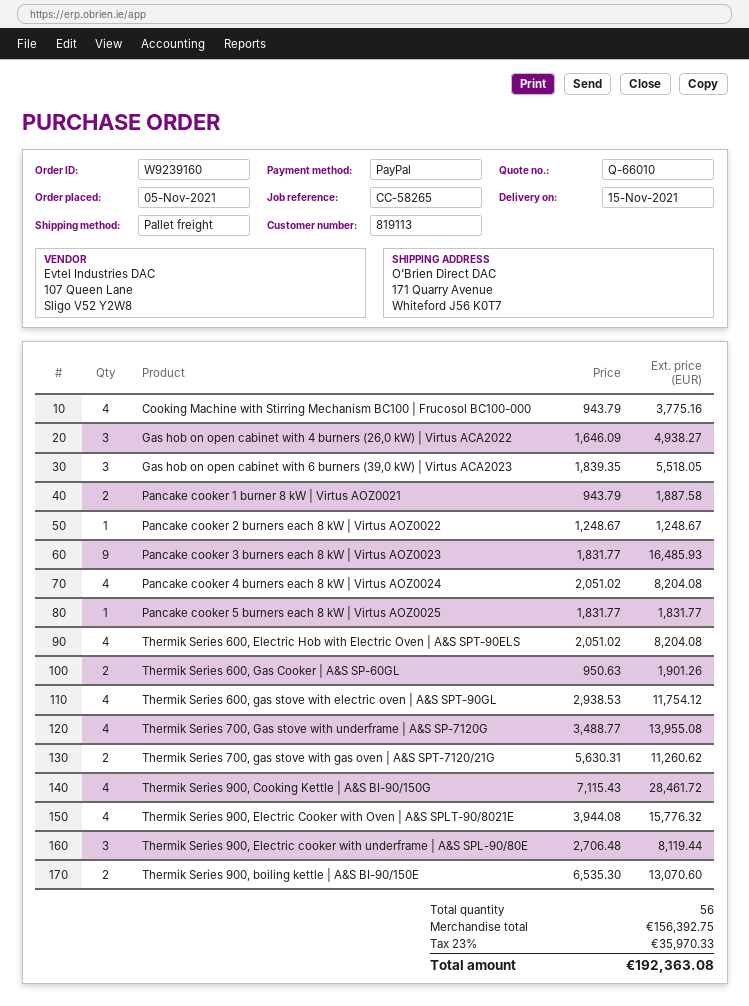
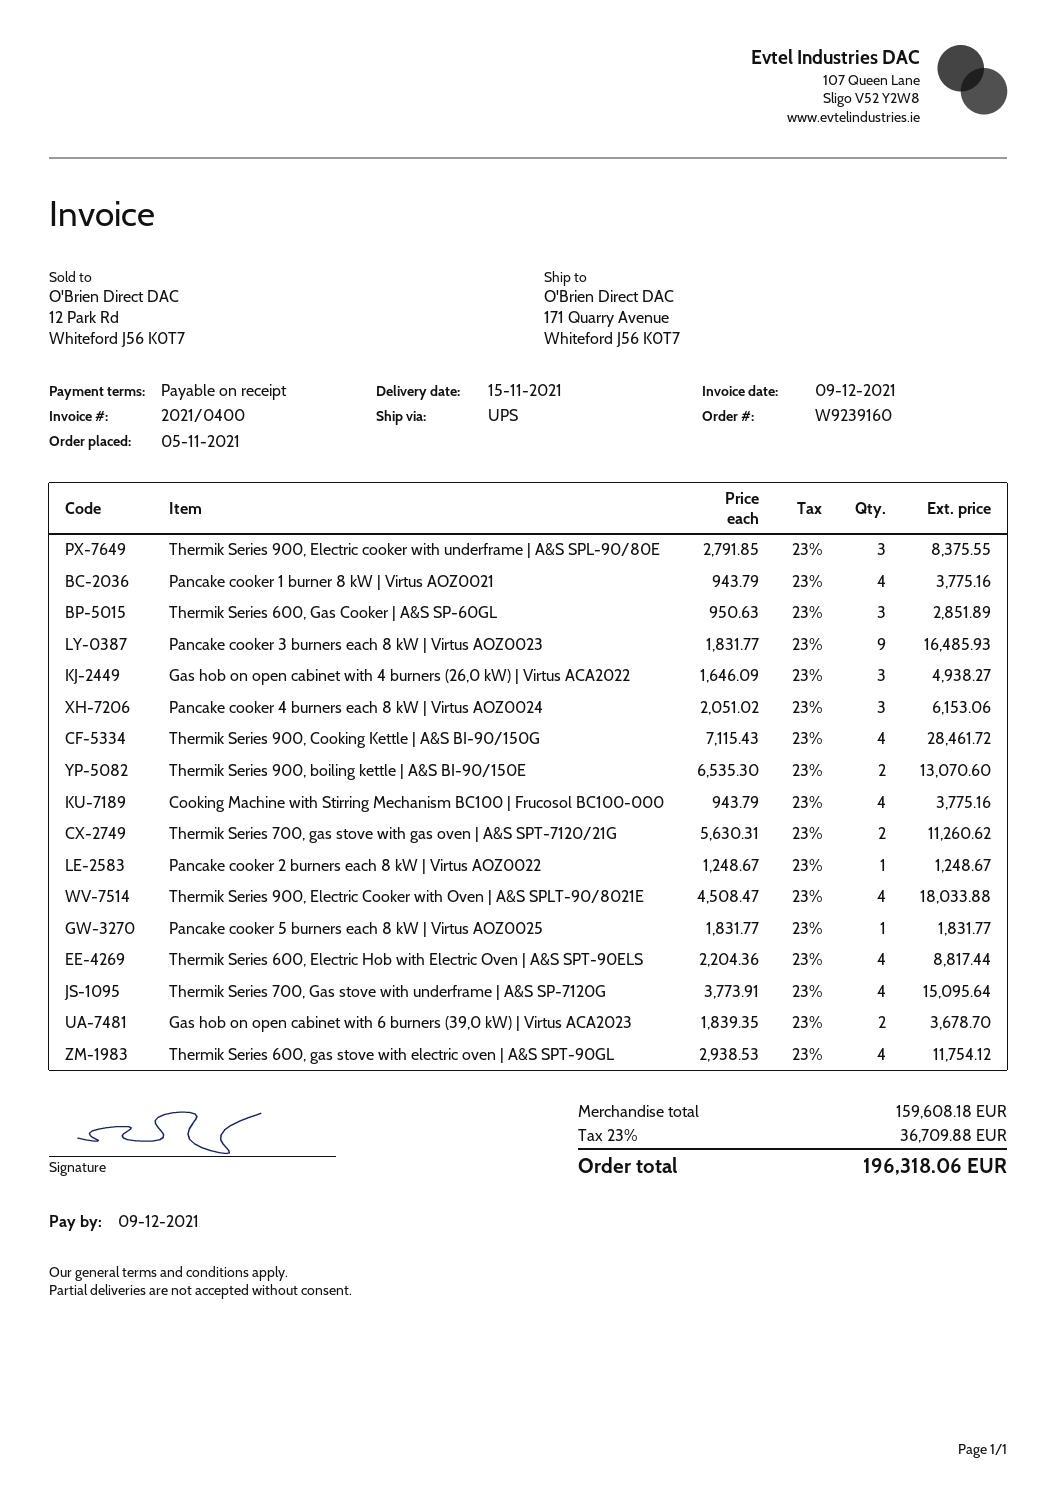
shipping method: pallet freight -> UPS
Gas hob on open cabinet with 6 burners (39,0 kW) | Virtus ACA2023: 3 x 1839.35 = 5518.05 -> 2 x 1839.35 = 3678.70
Pancake cooker 1 burner 8 kW | Virtus AOZ0021: 2 x 943.79 = 1887.58 -> 4 x 943.79 = 3775.16
Pancake cooker 4 burners each 8 kW | Virtus AOZ0024: 4 x 2051.02 = 8204.08 -> 3 x 2051.02 = 6153.06
Thermik Series 600, Electric Hob with Electric Oven | A&S SPT-90ELS: 4 x 2051.02 = 8204.08 -> 4 x 2204.36 = 8817.44
Thermik Series 600, Gas Cooker | A&S SP-60GL: 2 x 950.63 = 1901.26 -> 3 x 950.63 = 2851.89
Thermik Series 700, Gas stove with underframe | A&S SP-7120G: 4 x 3488.77 = 13955.08 -> 4 x 3773.91 = 15095.64
Thermik Series 900, Electric Cooker with Oven | A&S SPLT-90/8021E: 4 x 3944.08 = 15776.32 -> 4 x 4508.47 = 18033.88
Thermik Series 900, Electric cooker with underframe | A&S SPL-90/80E: 3 x 2706.48 = 8119.44 -> 3 x 2791.85 = 8375.55
subtotal: 156392.75 -> 159608.18
tax: 23% = 35970.33 -> 23% = 36709.88
total: 192363.08 -> 196318.06

